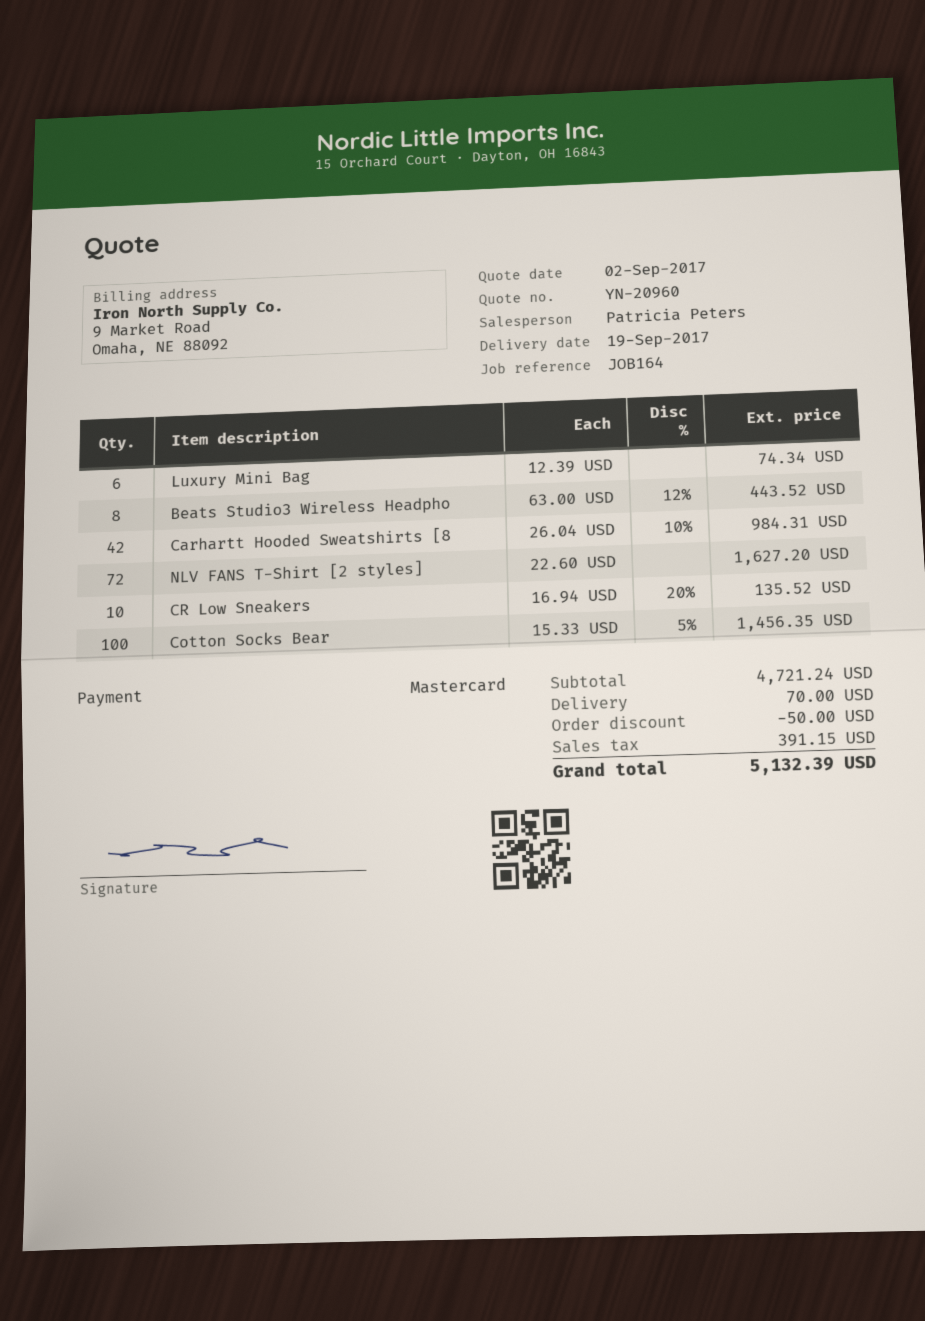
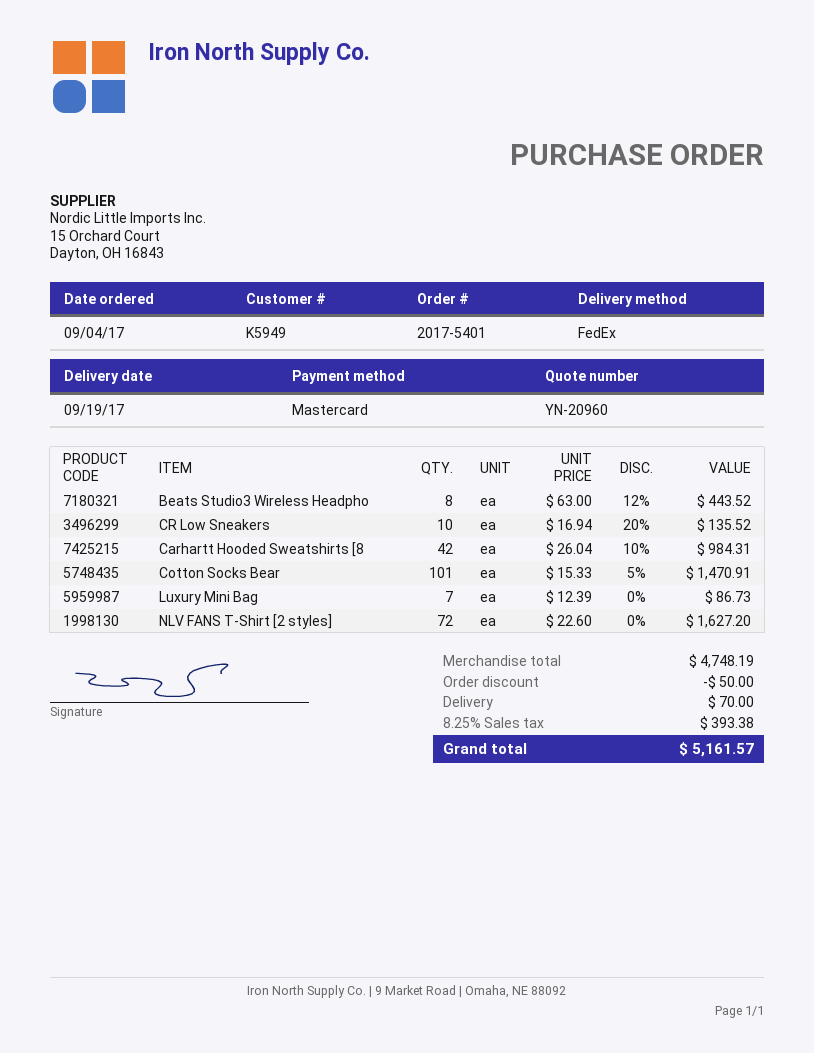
Luxury Mini Bag: 6 x 12.39 = 74.34 -> 7 x 12.39 = 86.73
Cotton Socks Bear: 100 x 15.33 - 5% = 1456.35 -> 101 x 15.33 - 5% = 1470.91
subtotal: 4721.24 -> 4748.19
tax: 391.15 -> 393.38
total: 5132.39 -> 5161.57

